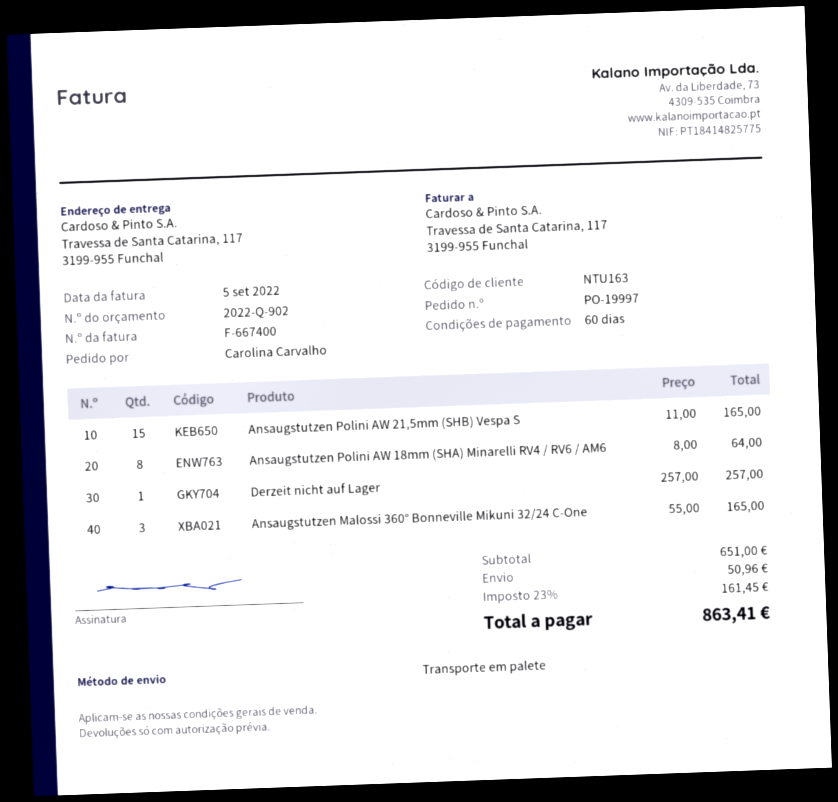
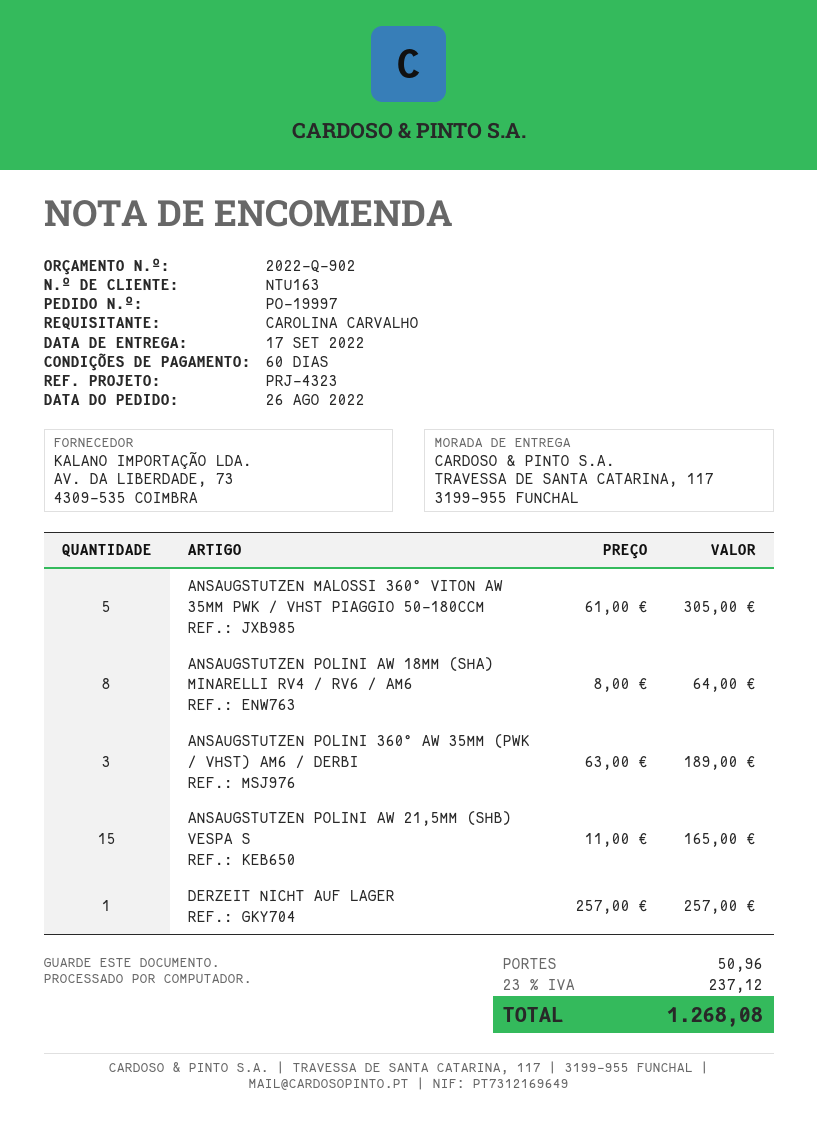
Ansaugstutzen Malossi 360° Bonneville Mikuni 32/24 C-One: 3 x 55.00 = 165.00 -> none
ANSAUGSTUTZEN MALOSSI 360° VITON AW 35MM PWK / VHST PIAGGIO 50-180CCM: none -> 5 x 61.00 = 305.00
ANSAUGSTUTZEN POLINI 360° AW 35MM (PWK / VHST) AM6 / DERBI: none -> 3 x 63.00 = 189.00
tax: 23% = 161.45 -> 23% = 237.12
total: 863.41 -> 1268.08

